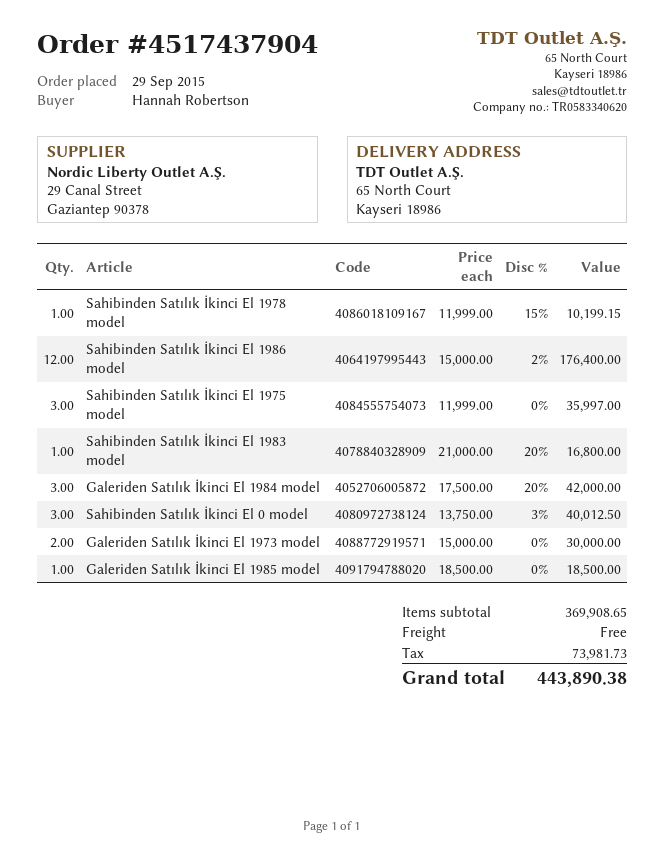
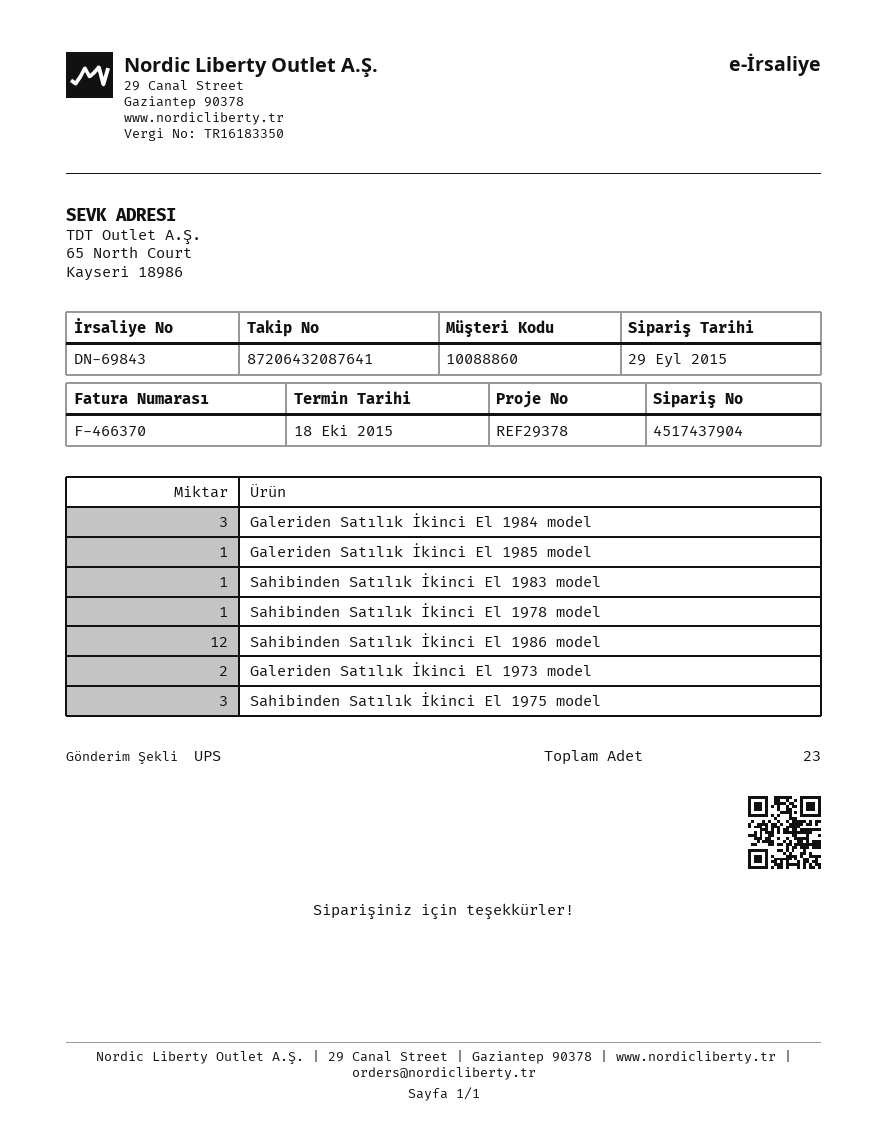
Sahibinden Satılık İkinci El 0 model: 3 -> none

